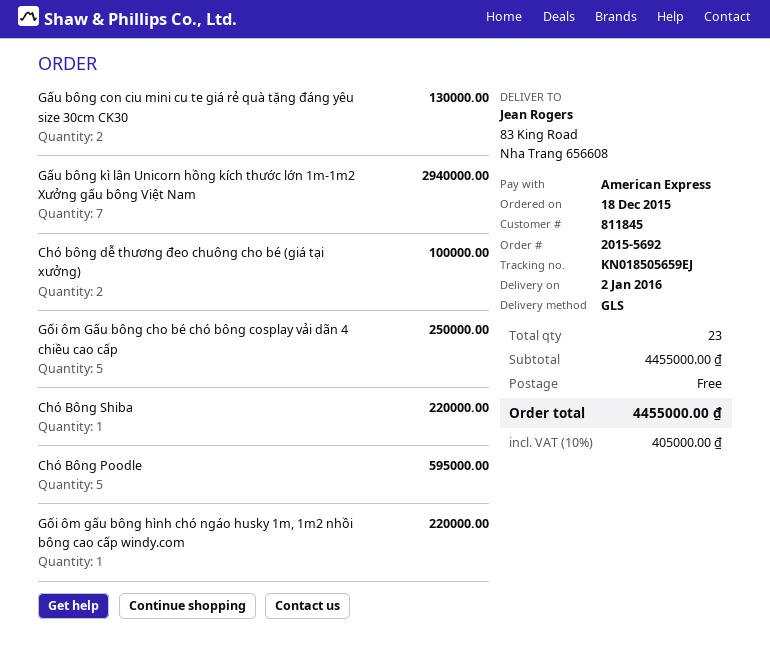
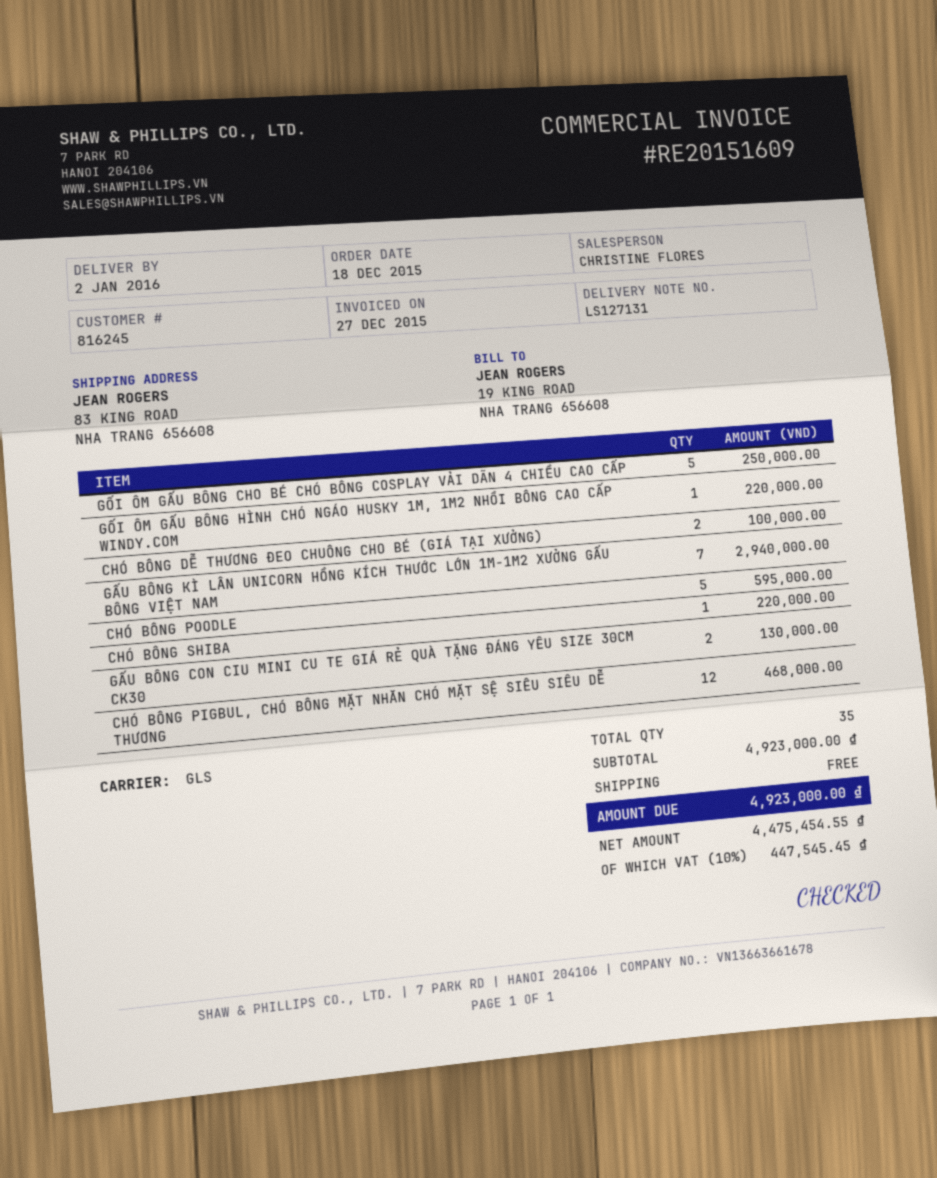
customer number: 811845 -> 816245
CHÓ BÔNG PIGBUL, CHÓ BÔNG MẶT NHĂN CHÓ MẶT SỆ SIÊU SIÊU DỄ THƯƠNG: none -> 12 for 468000.00
total quantity: 23 -> 35
subtotal: 4455000.00 -> 4923000.00
tax: 10% = 405000.00 -> 10% = 447545.45
total: 4455000.00 -> 4923000.00

